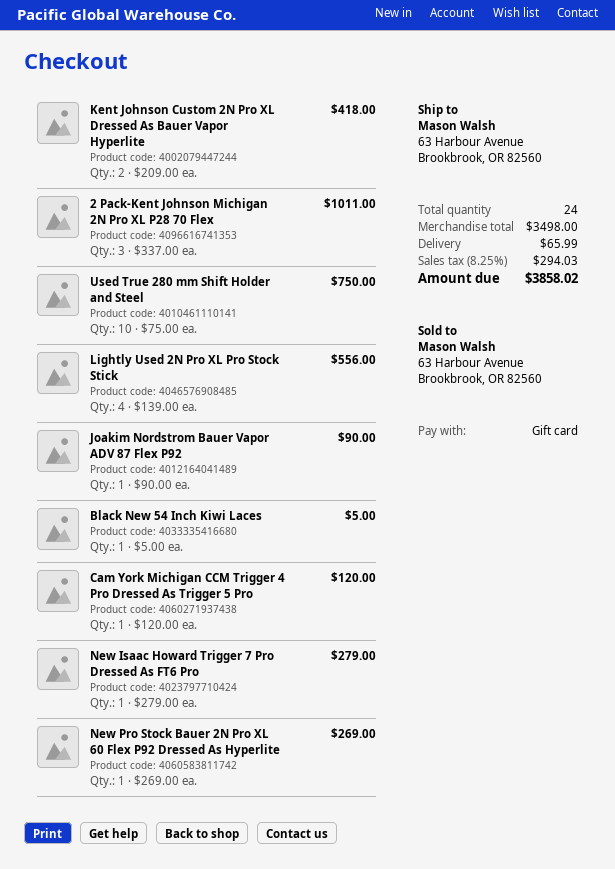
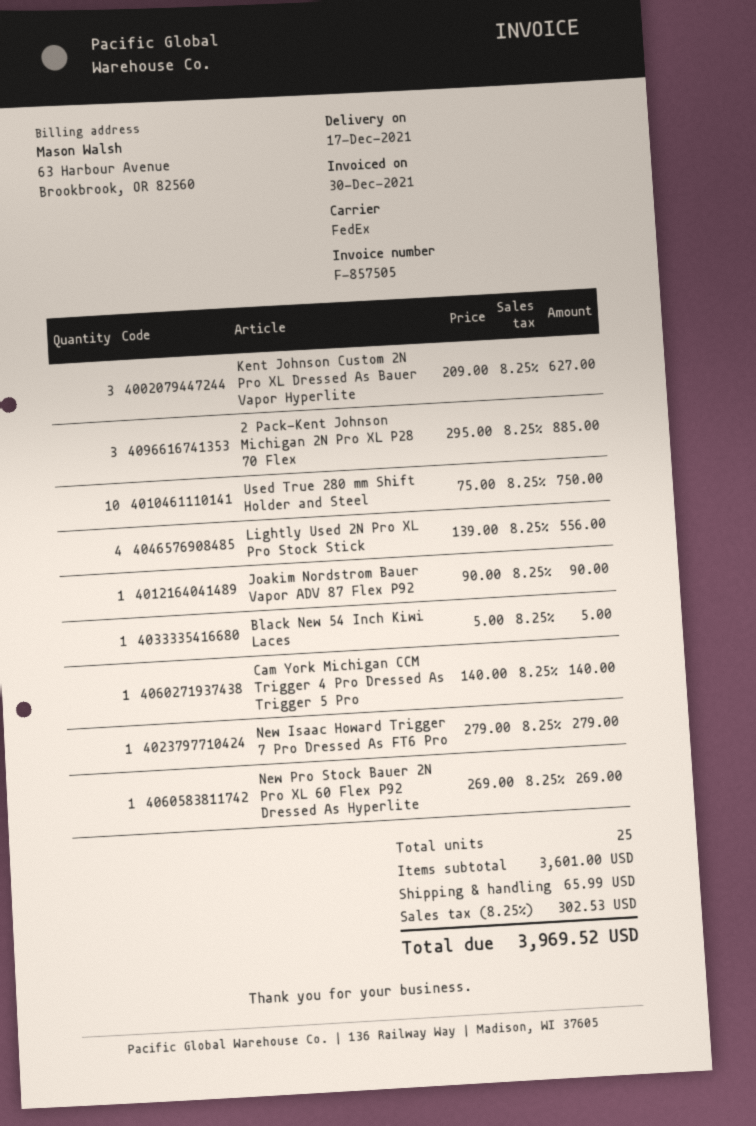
Kent Johnson Custom 2N Pro XL Dressed As Bauer Vapor Hyperlite: 2 x 209.00 = 418.00 -> 3 x 209.00 = 627.00
2 Pack-Kent Johnson Michigan 2N Pro XL P28 70 Flex: 3 x 337.00 = 1011.00 -> 3 x 295.00 = 885.00
Cam York Michigan CCM Trigger 4 Pro Dressed As Trigger 5 Pro: 1 x 120.00 = 120.00 -> 1 x 140.00 = 140.00
total quantity: 24 -> 25
subtotal: 3498.00 -> 3601.00
tax: 8.25% = 294.03 -> 8.25% = 302.53
total: 3858.02 -> 3969.52

